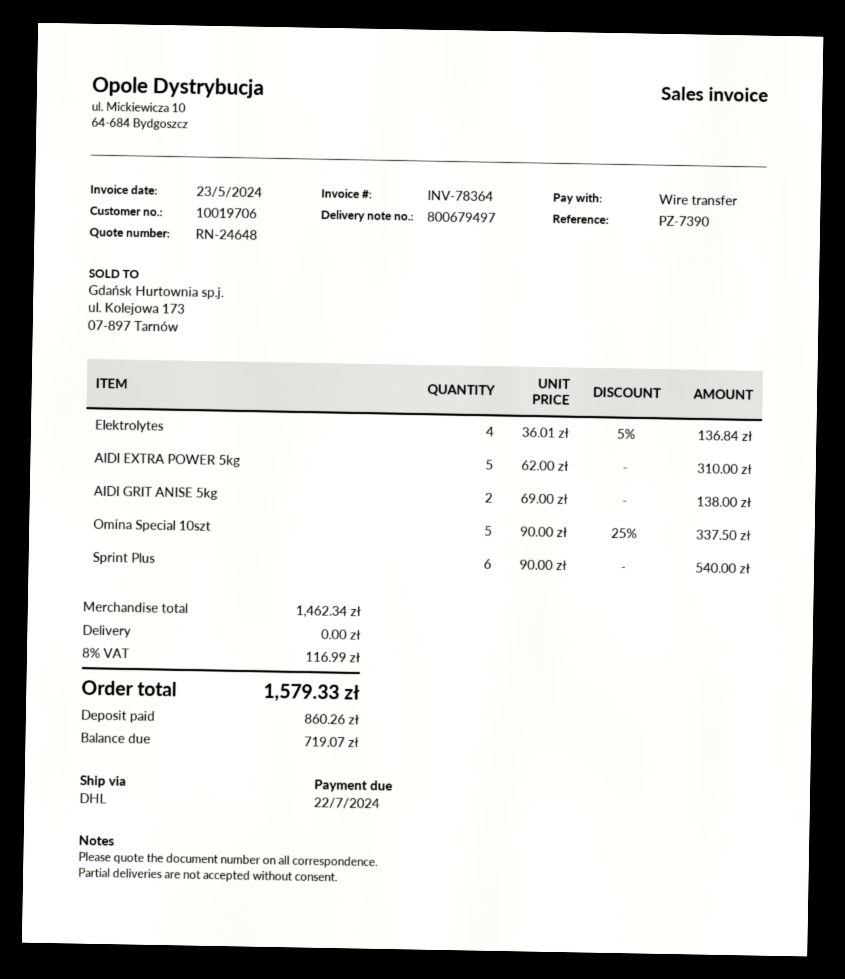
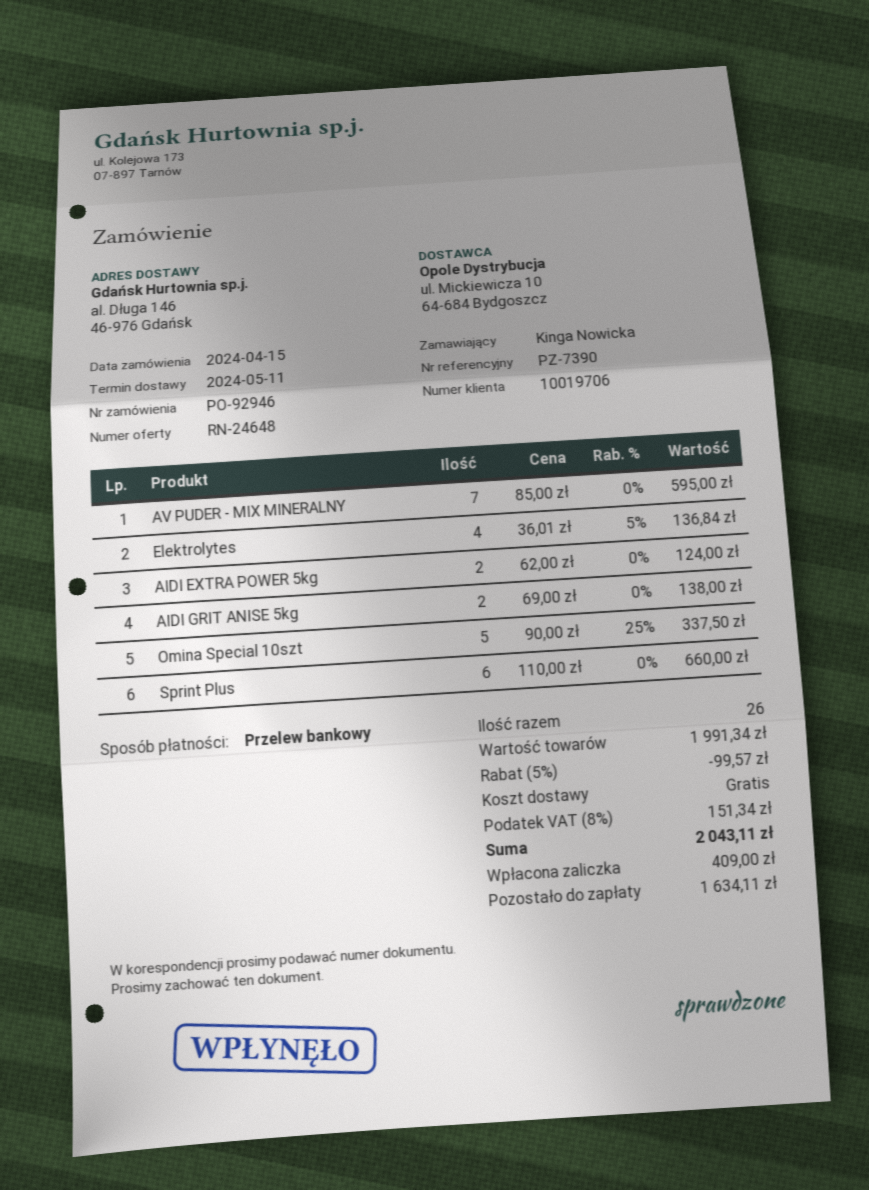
AIDI EXTRA POWER 5kg: 5 x 62.00 = 310.00 -> 2 x 62.00 = 124.00
Sprint Plus: 6 x 90.00 = 540.00 -> 6 x 110.00 = 660.00
AV PUDER - MIX MINERALNY: none -> 7 x 85.00 = 595.00
subtotal: 1462.34 -> 1991.34
discount: none -> 5% = 99.57
tax: 8% = 116.99 -> 8% = 151.34
total: 1579.33 -> 2043.11
deposit: 860.26 -> 409.00
balance: 719.07 -> 1634.11

